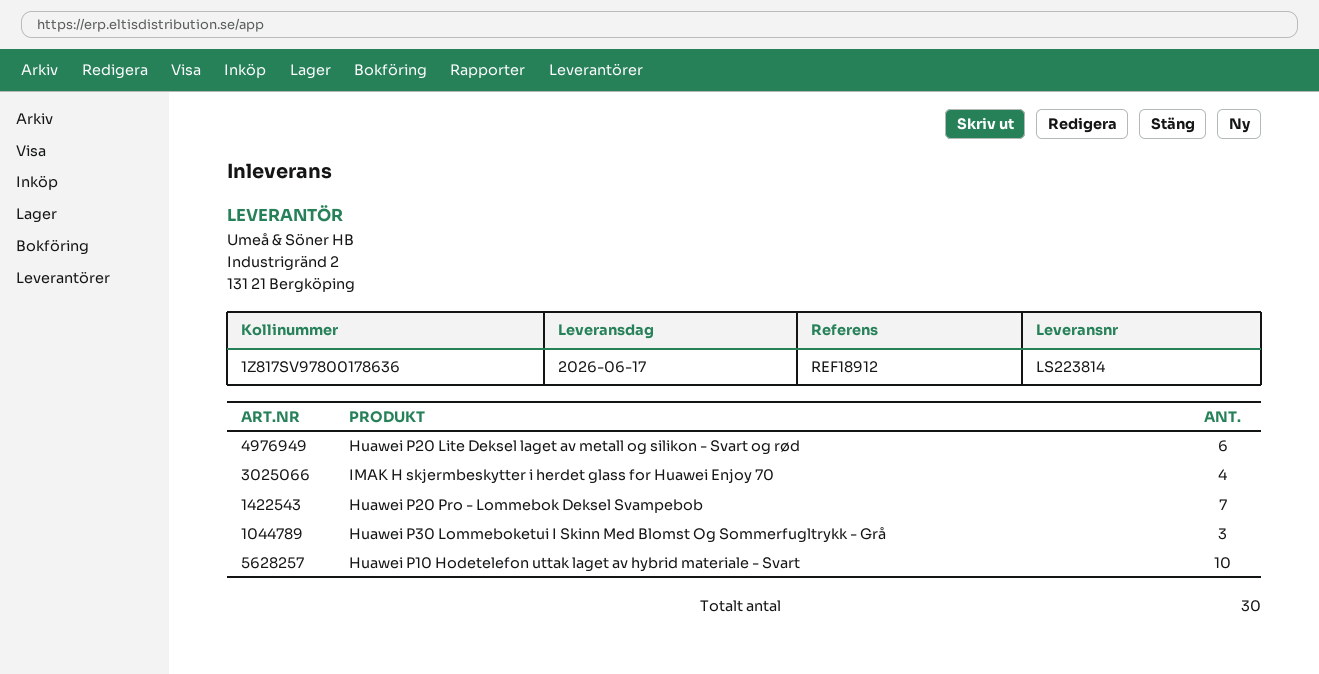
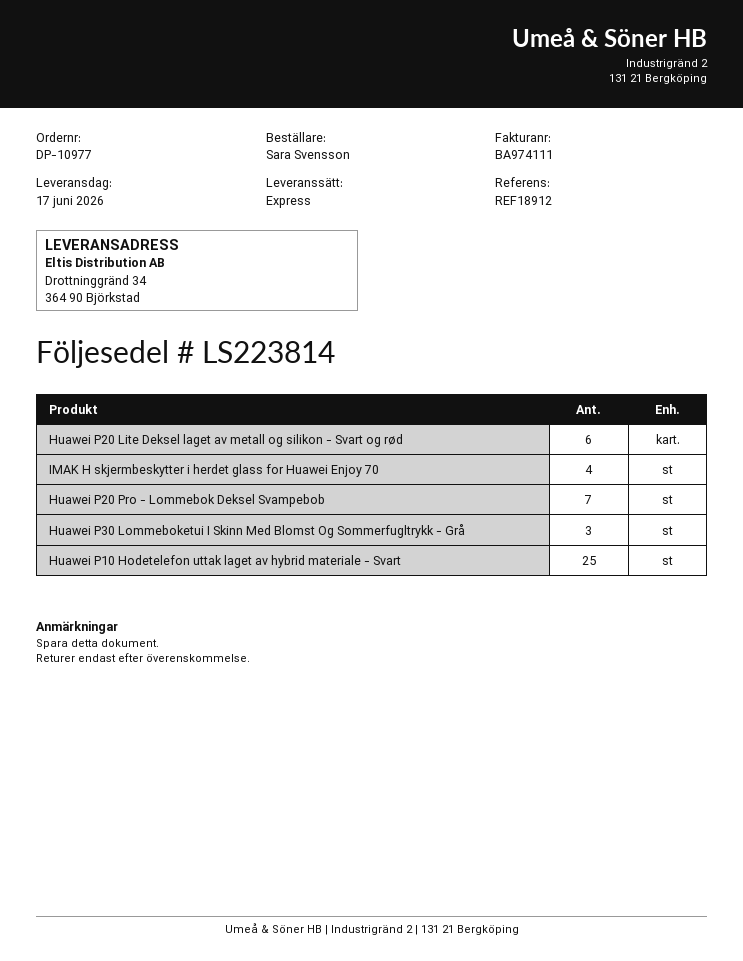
Huawei P10 Hodetelefon uttak laget av hybrid materiale - Svart: 10 -> 25

